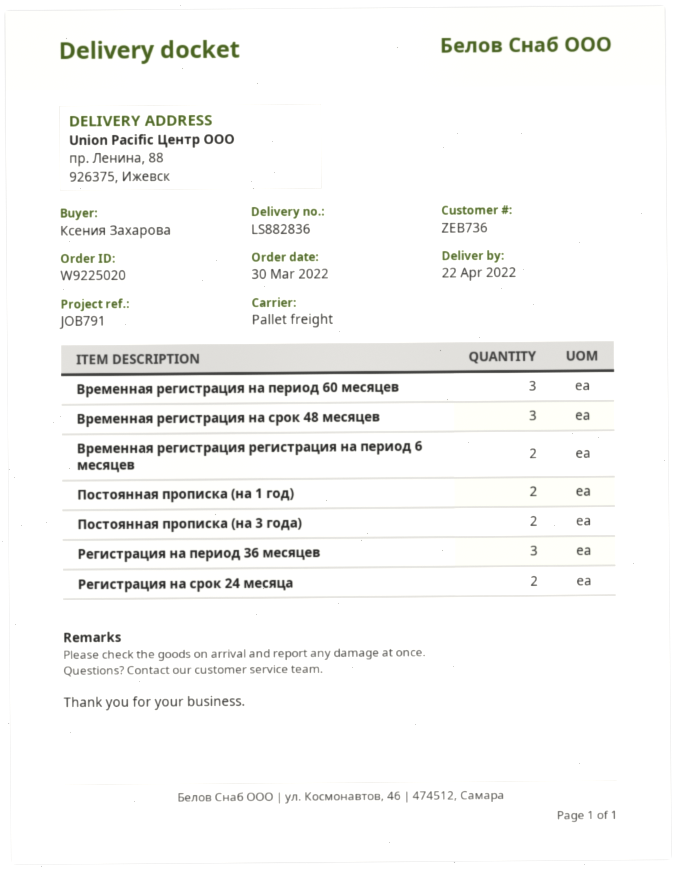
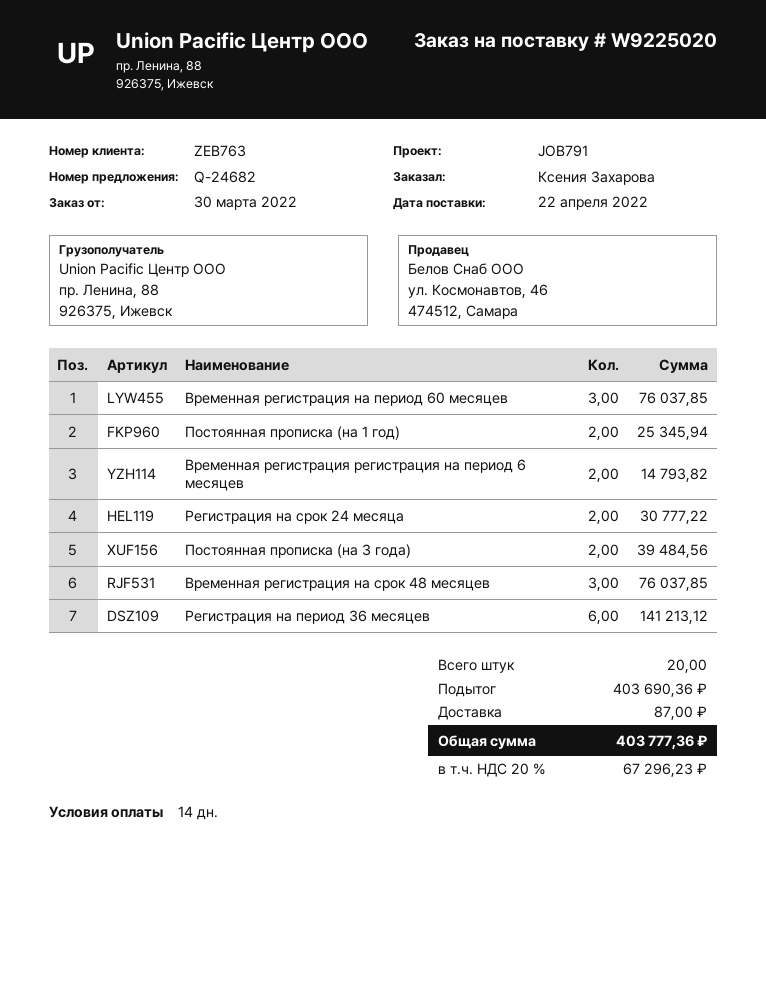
customer number: ZEB736 -> ZEB763
Регистрация на период 36 месяцев: 3 -> 6

